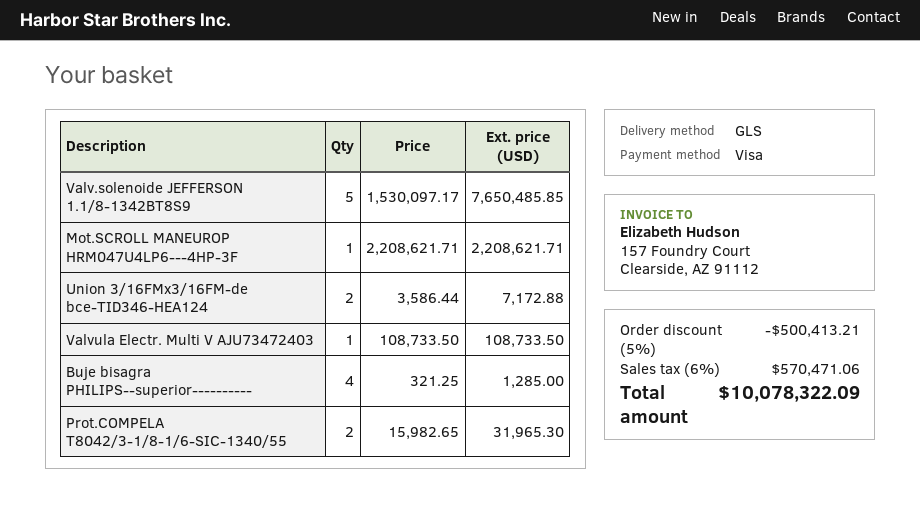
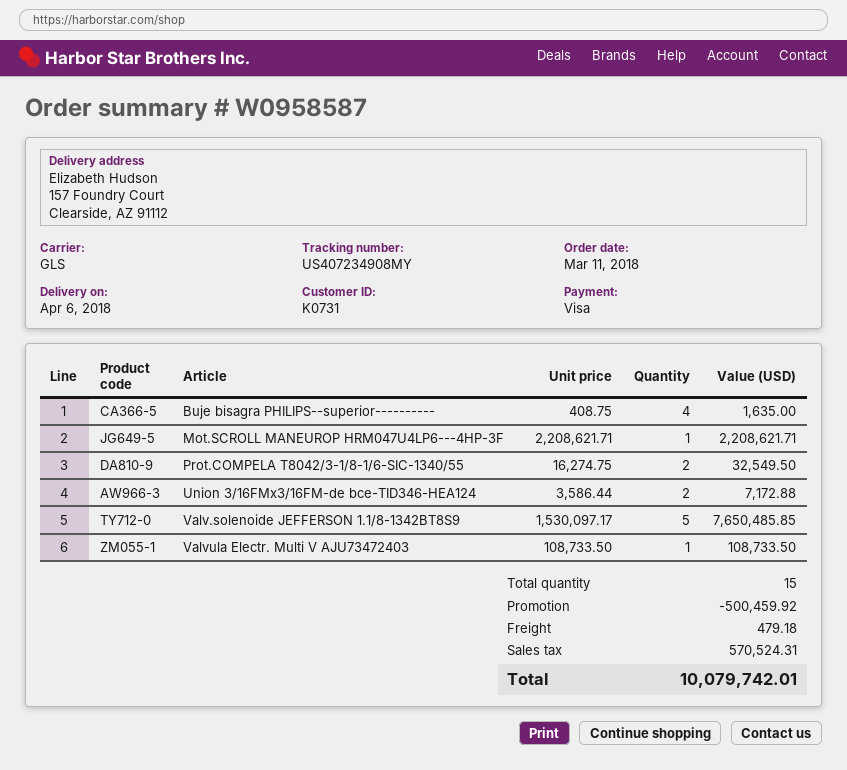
Buje bisagra PHILIPS--superior----------: 4 x 321.25 = 1285.00 -> 4 x 408.75 = 1635.00
Prot.COMPELA T8042/3-1/8-1/6-SIC-1340/55: 2 x 15982.65 = 31965.30 -> 2 x 16274.75 = 32549.50
discount: 500413.21 -> 500459.92
shipping: none -> 479.18
tax: 570471.06 -> 570524.31
total: 10078322.09 -> 10079742.01

